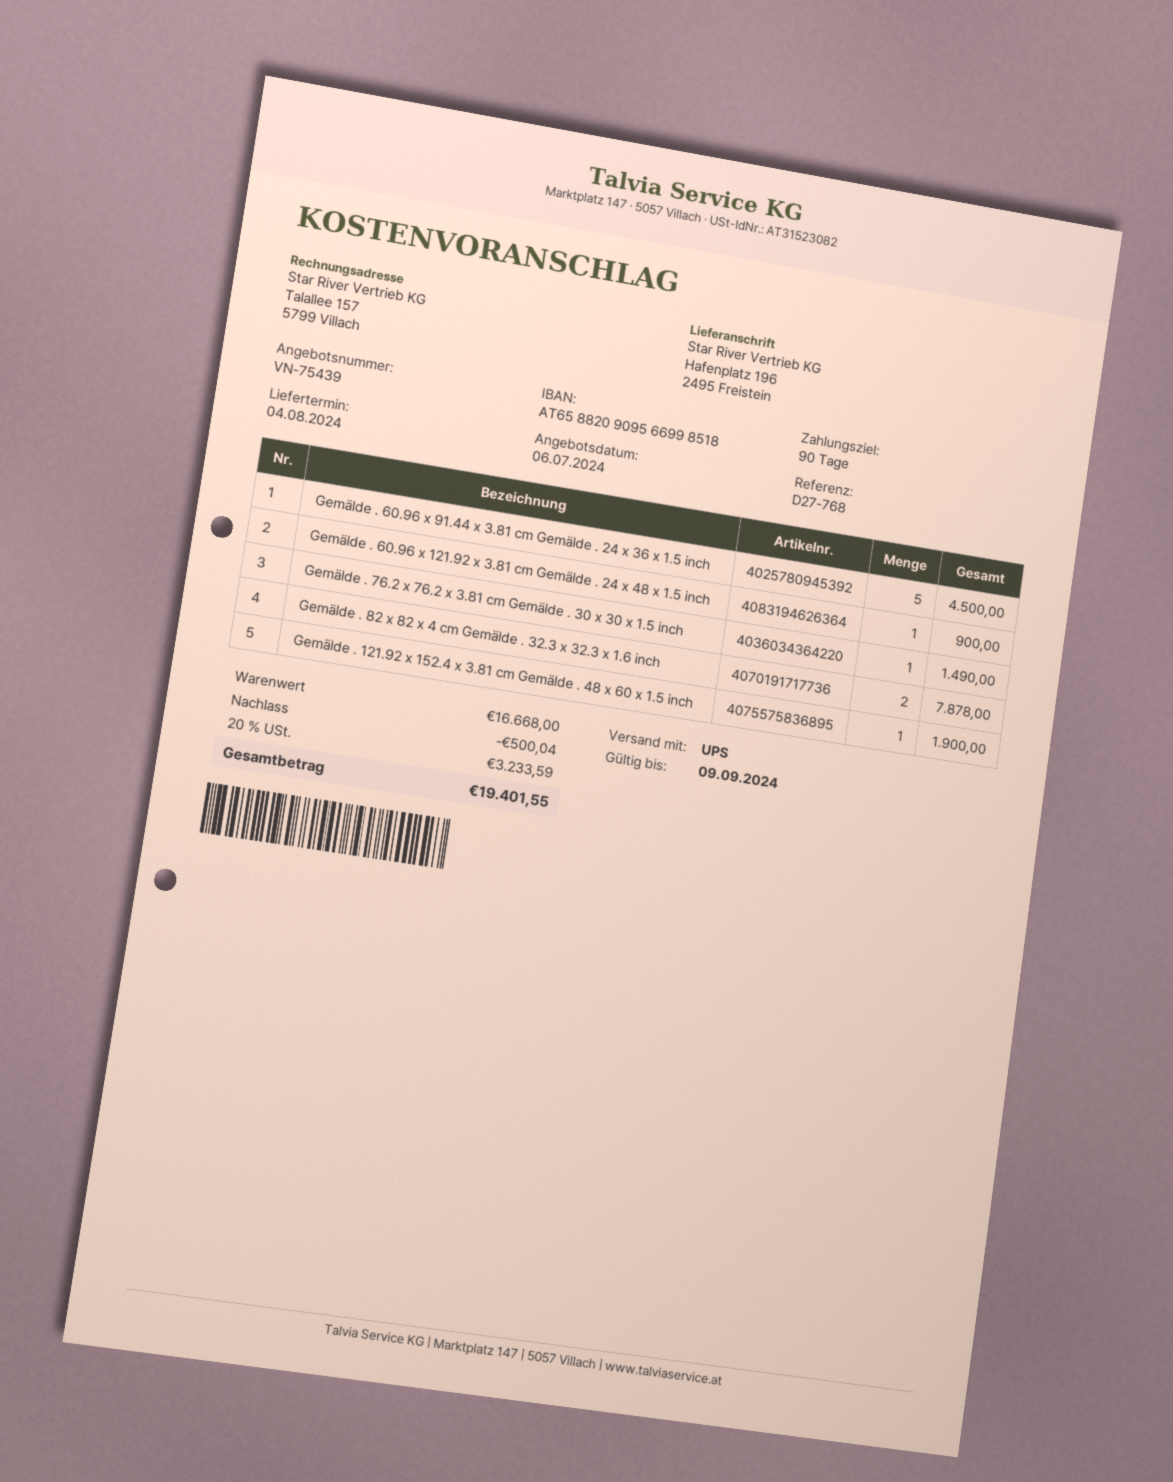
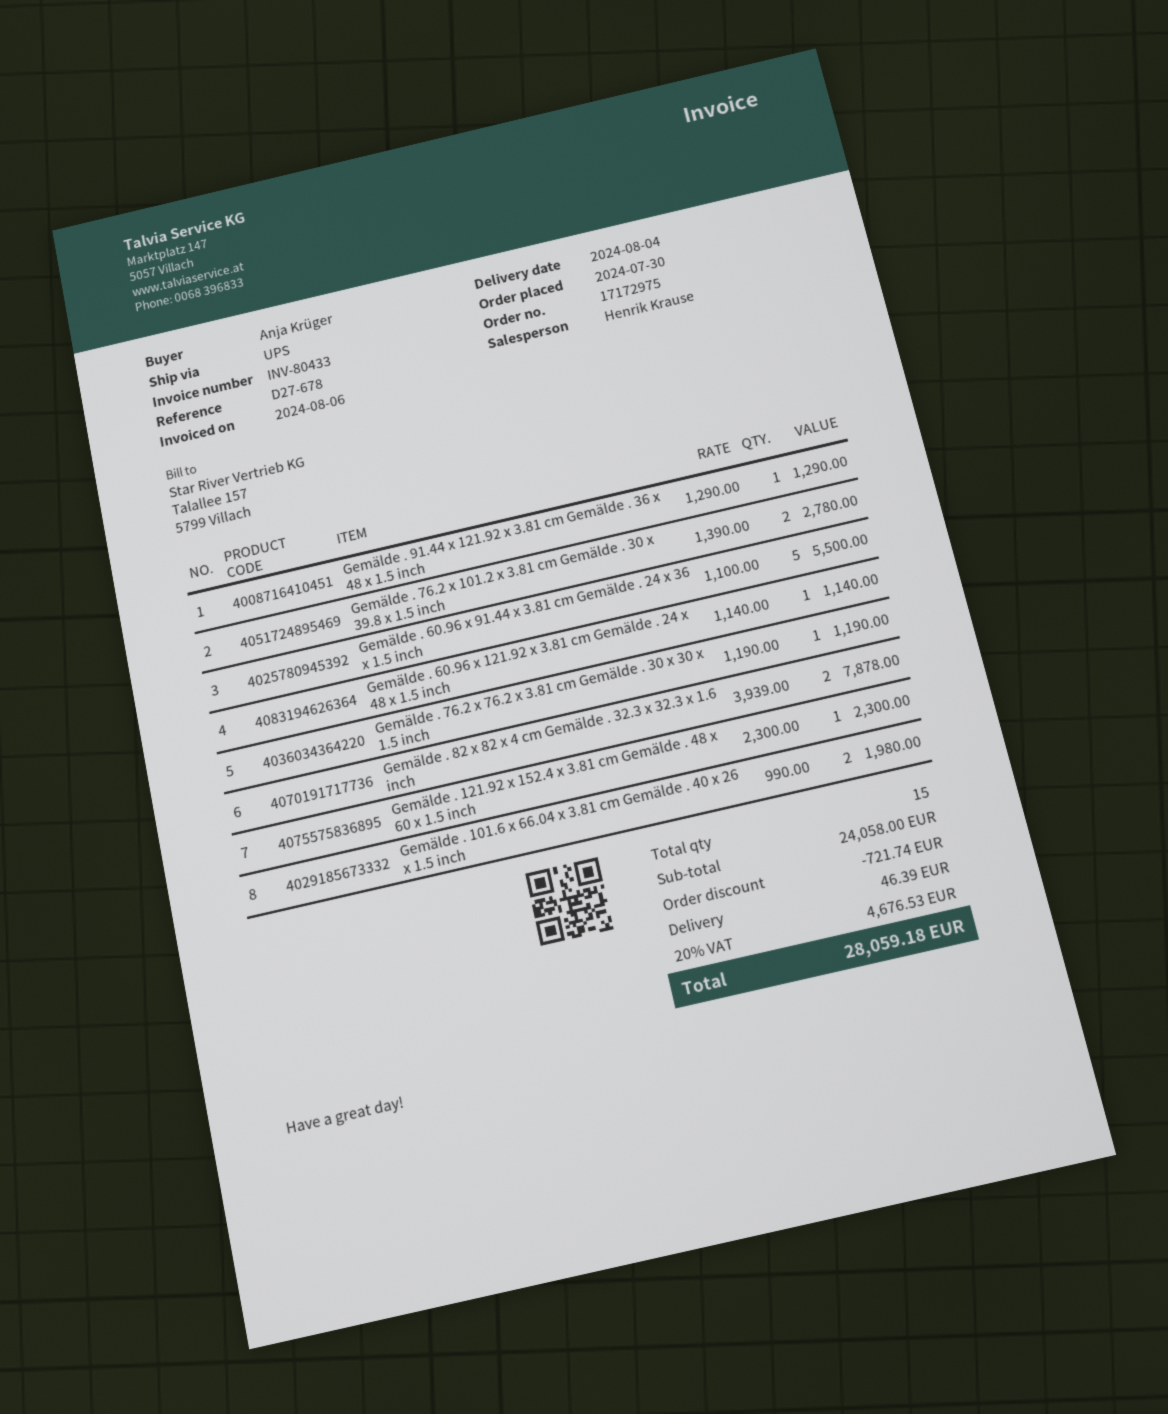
reference: D27-768 -> D27-678
Gemälde . 60.96 x 91.44 x 3.81 cm Gemälde . 24 x 36 x 1.5 inch: 5 for 4500.00 -> 5 for 5500.00
Gemälde . 60.96 x 121.92 x 3.81 cm Gemälde . 24 x 48 x 1.5 inch: 1 for 900.00 -> 1 for 1140.00
Gemälde . 76.2 x 76.2 x 3.81 cm Gemälde . 30 x 30 x 1.5 inch: 1 for 1490.00 -> 1 for 1190.00
Gemälde . 121.92 x 152.4 x 3.81 cm Gemälde . 48 x 60 x 1.5 inch: 1 for 1900.00 -> 1 for 2300.00
Gemälde . 91.44 x 121.92 x 3.81 cm Gemälde . 36 x 48 x 1.5 inch: none -> 1 for 1290.00
Gemälde . 76.2 x 101.2 x 3.81 cm Gemälde . 30 x 39.8 x 1.5 inch: none -> 2 for 2780.00
Gemälde . 101.6 x 66.04 x 3.81 cm Gemälde . 40 x 26 x 1.5 inch: none -> 2 for 1980.00
subtotal: 16668.00 -> 24058.00
discount: 500.04 -> 721.74
shipping: none -> 46.39
tax: 20% = 3233.59 -> 20% = 4676.53
total: 19401.55 -> 28059.18

